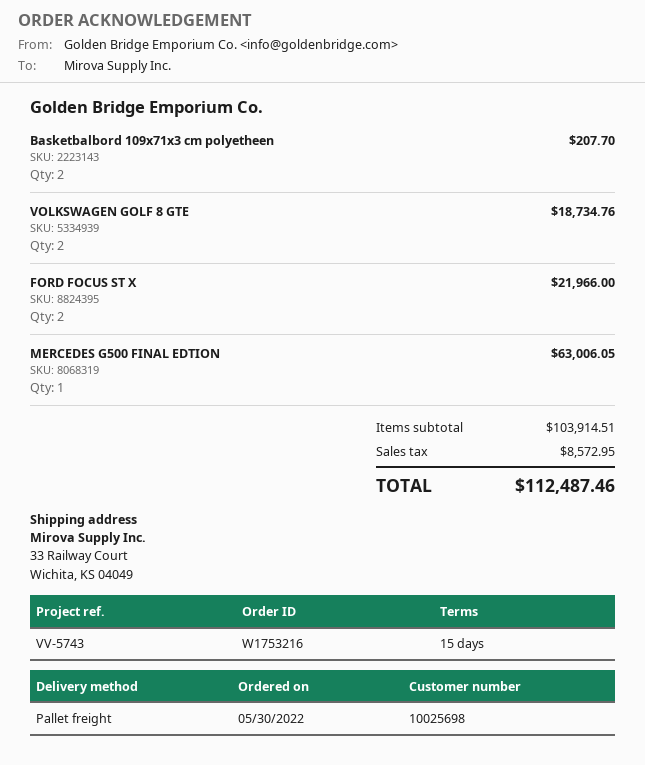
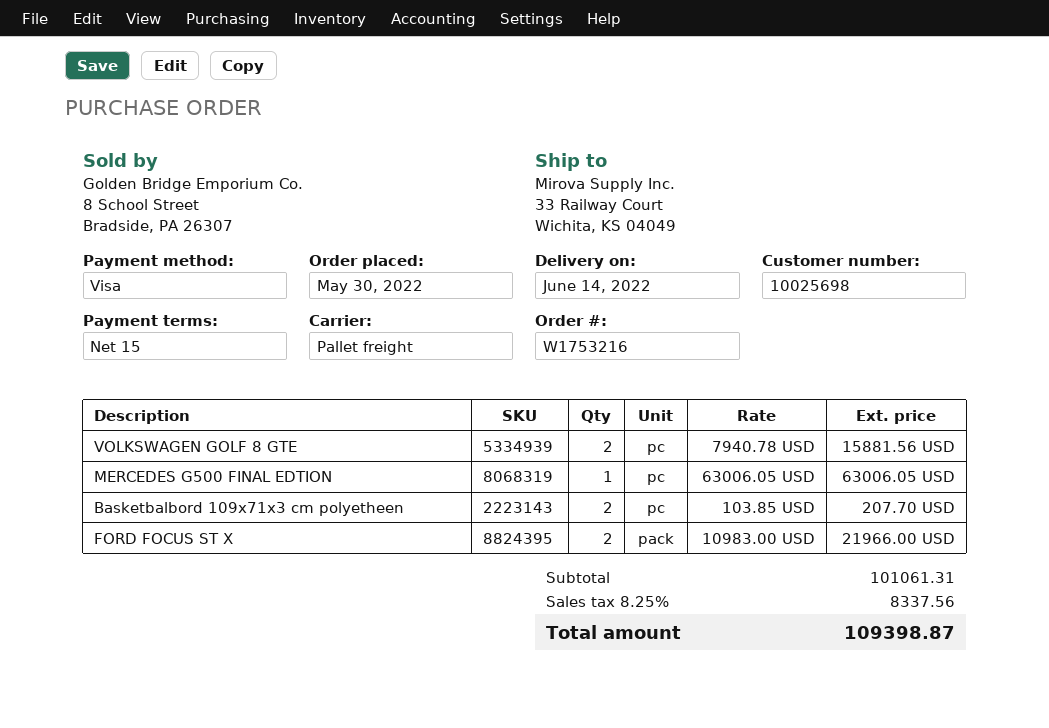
VOLKSWAGEN GOLF 8 GTE: 2 for 18734.76 -> 2 for 15881.56
subtotal: 103914.51 -> 101061.31
tax: 8572.95 -> 8337.56
total: 112487.46 -> 109398.87

